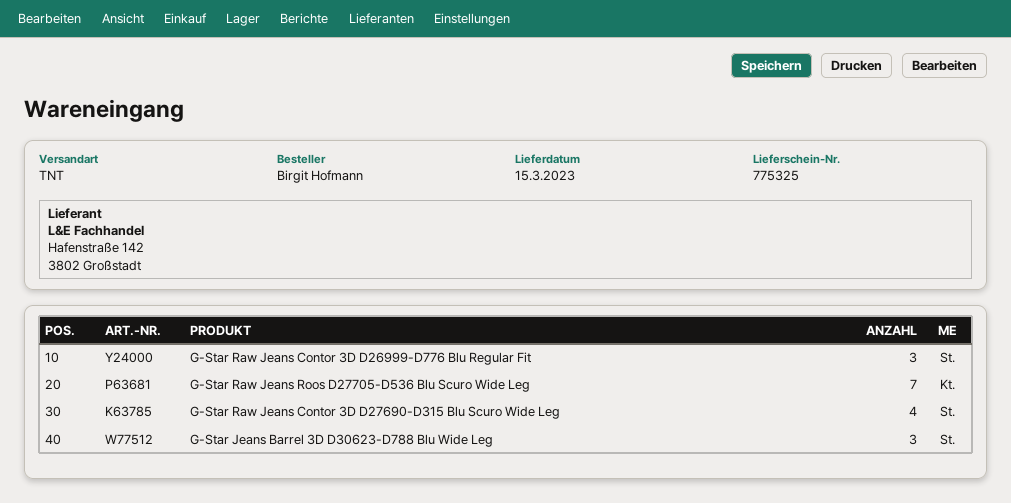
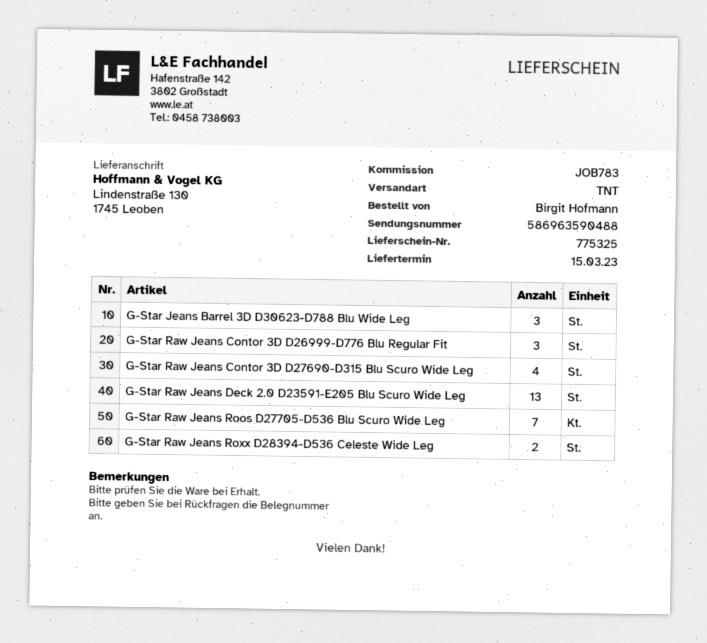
G-Star Raw Jeans Deck 2.0 D23591-E205 Blu Scuro Wide Leg: none -> 13
G-Star Raw Jeans Roxx D28394-D536 Celeste Wide Leg: none -> 2

